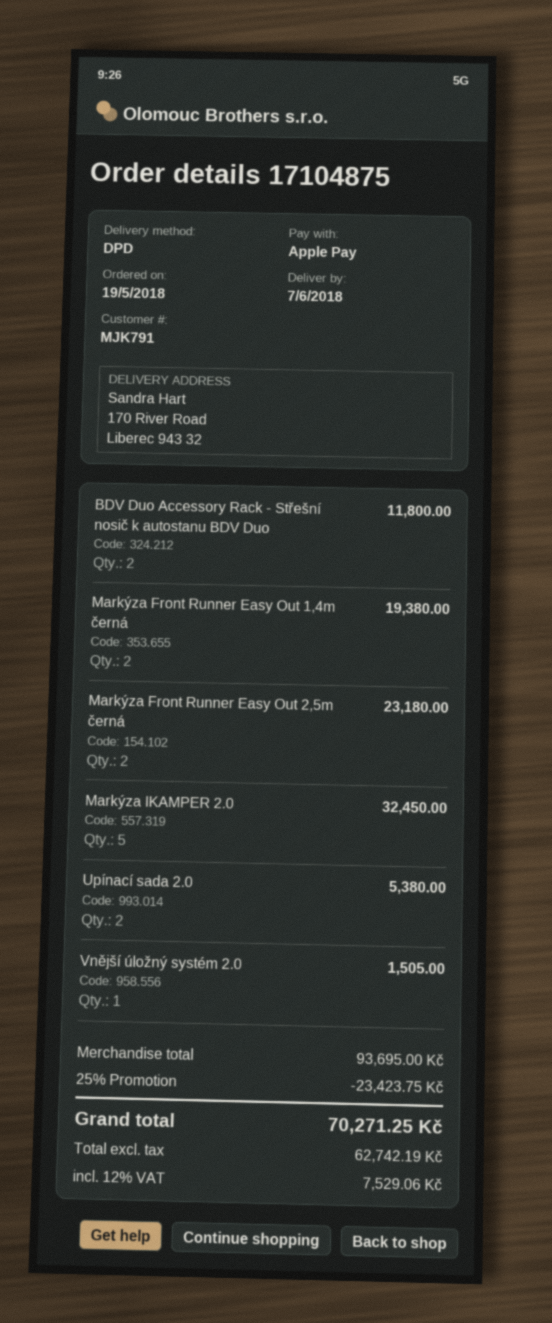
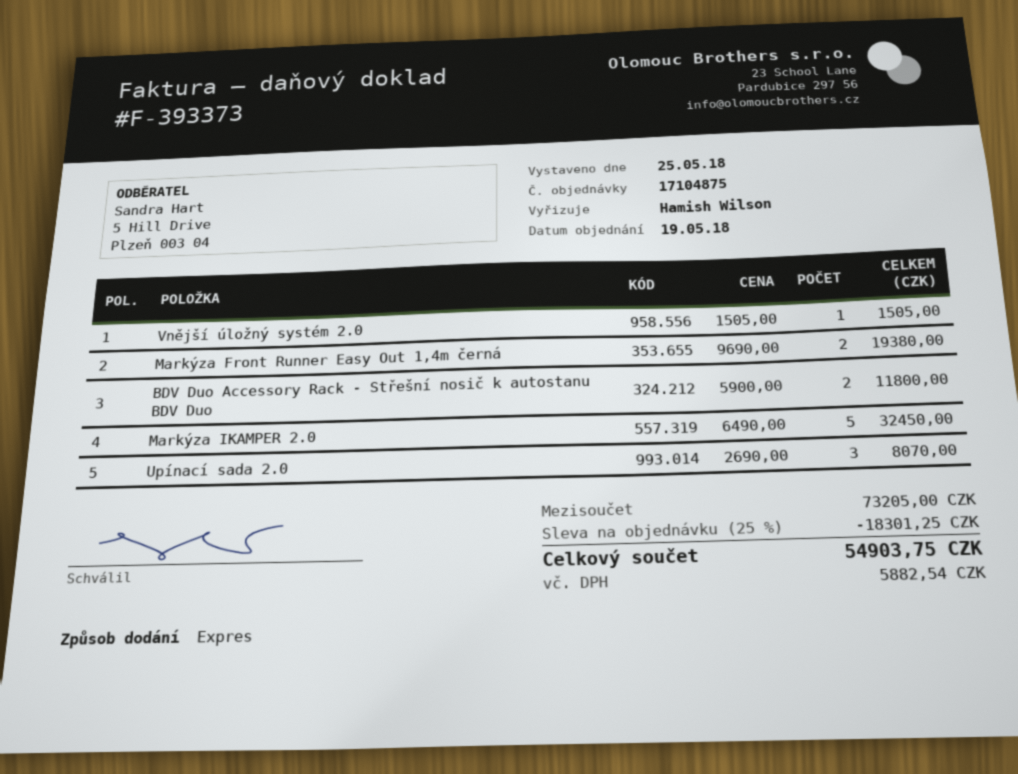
shipping method: DPD -> express
Markýza Front Runner Easy Out 2,5m černá: 2 for 23180.00 -> none
Upínací sada 2.0: 2 for 5380.00 -> 3 for 8070.00
subtotal: 93695.00 -> 73205.00
discount: 25% = 23423.75 -> 25% = 18301.25
tax: 7529.06 -> 5882.54
total: 70271.25 -> 54903.75

